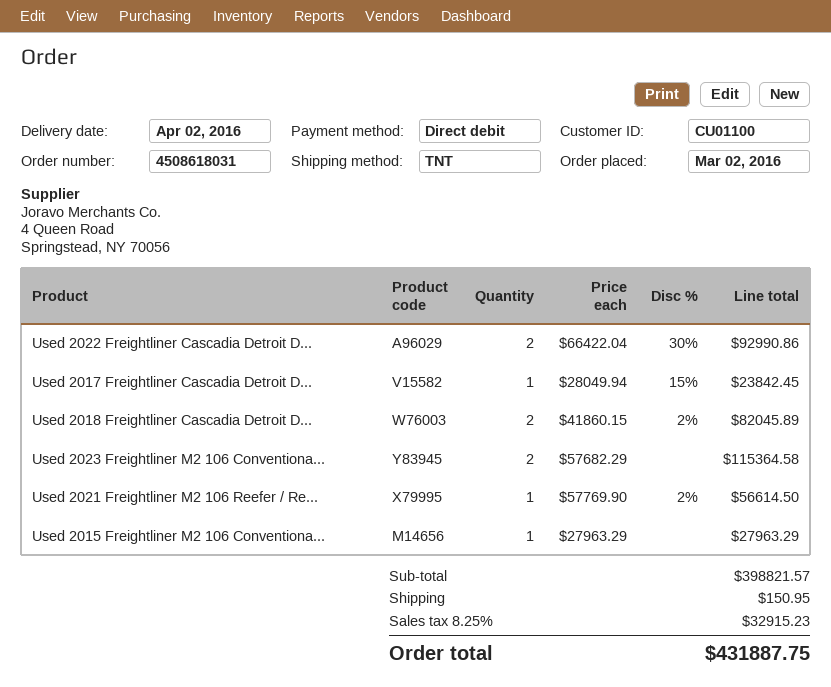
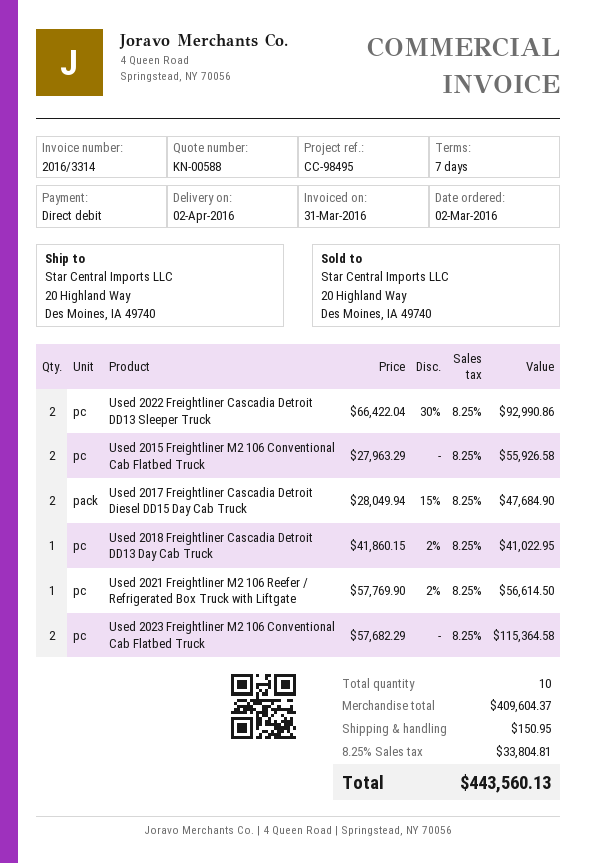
Used 2017 Freightliner Cascadia Detroit D...: 1 x 28049.94 - 15% = 23842.45 -> 2 x 28049.94 - 15% = 47684.90
Used 2018 Freightliner Cascadia Detroit D...: 2 x 41860.15 - 2% = 82045.89 -> 1 x 41860.15 - 2% = 41022.95
Used 2015 Freightliner M2 106 Conventiona...: 1 x 27963.29 = 27963.29 -> 2 x 27963.29 = 55926.58
subtotal: 398821.57 -> 409604.37
tax: 8.25% = 32915.23 -> 8.25% = 33804.81
total: 431887.75 -> 443560.13

